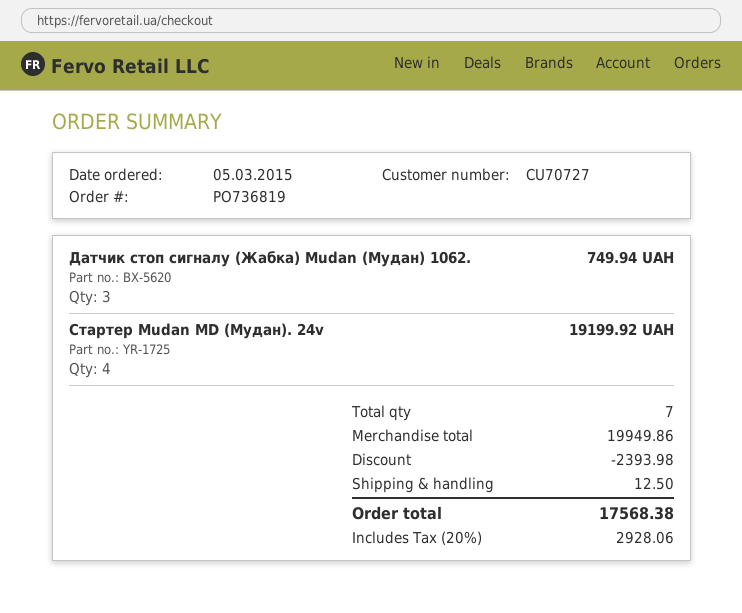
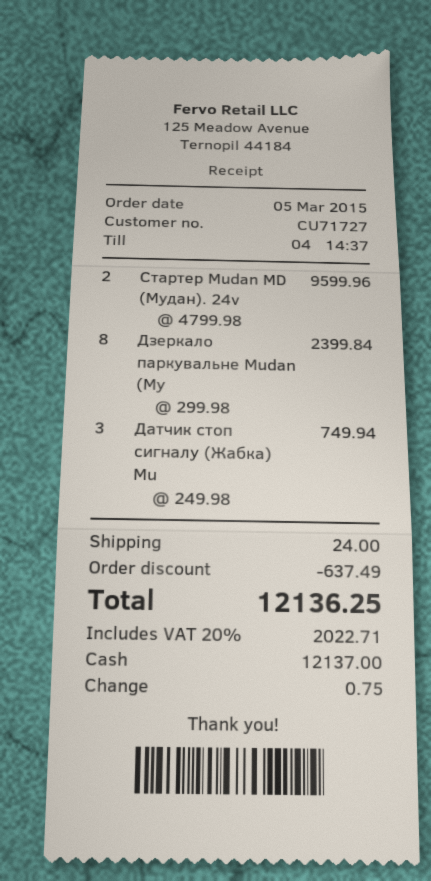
customer number: CU70727 -> CU71727
Стартер Mudan MD (Мудан). 24v: 4 for 19199.92 -> 2 for 9599.96
Дзеркало паркувальне Mudan (Му: none -> 8 for 2399.84
discount: 2393.98 -> 637.49
shipping: 12.50 -> 24.00
tax: 20% = 2928.06 -> 20% = 2022.71
total: 17568.38 -> 12136.25

